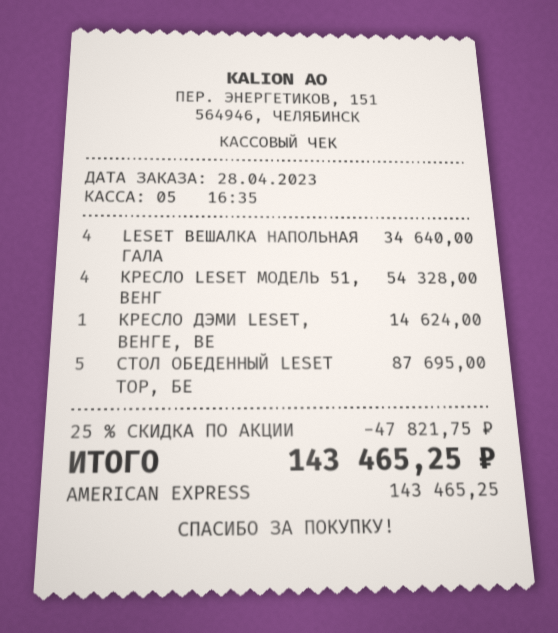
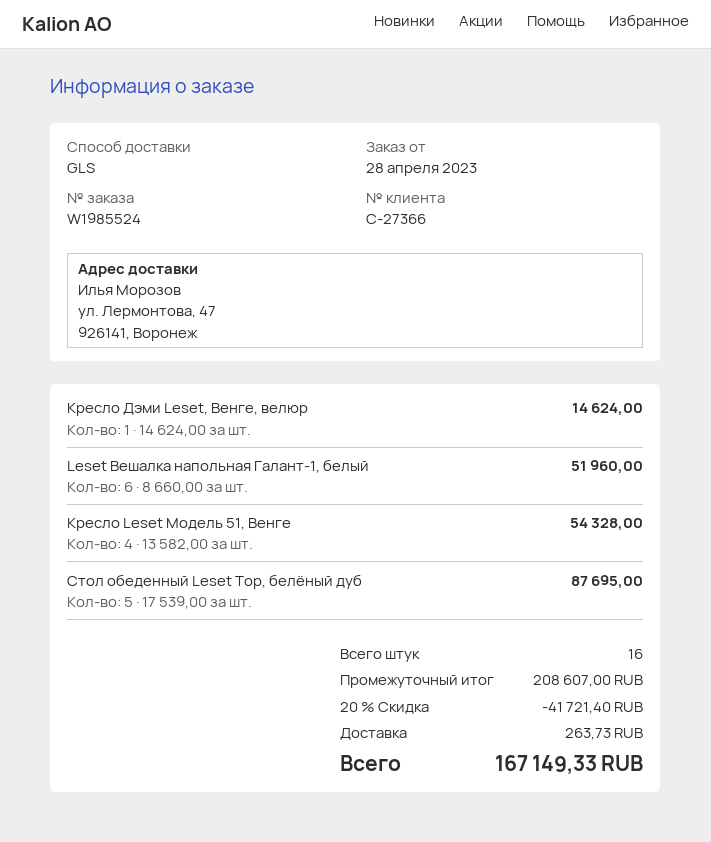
LESET ВЕШАЛКА НАПОЛЬНАЯ ГАЛА: 4 for 34640.00 -> 6 for 51960.00
discount: 25% = 47821.75 -> 20% = 41721.40
shipping: none -> 263.73
total: 143465.25 -> 167149.33

